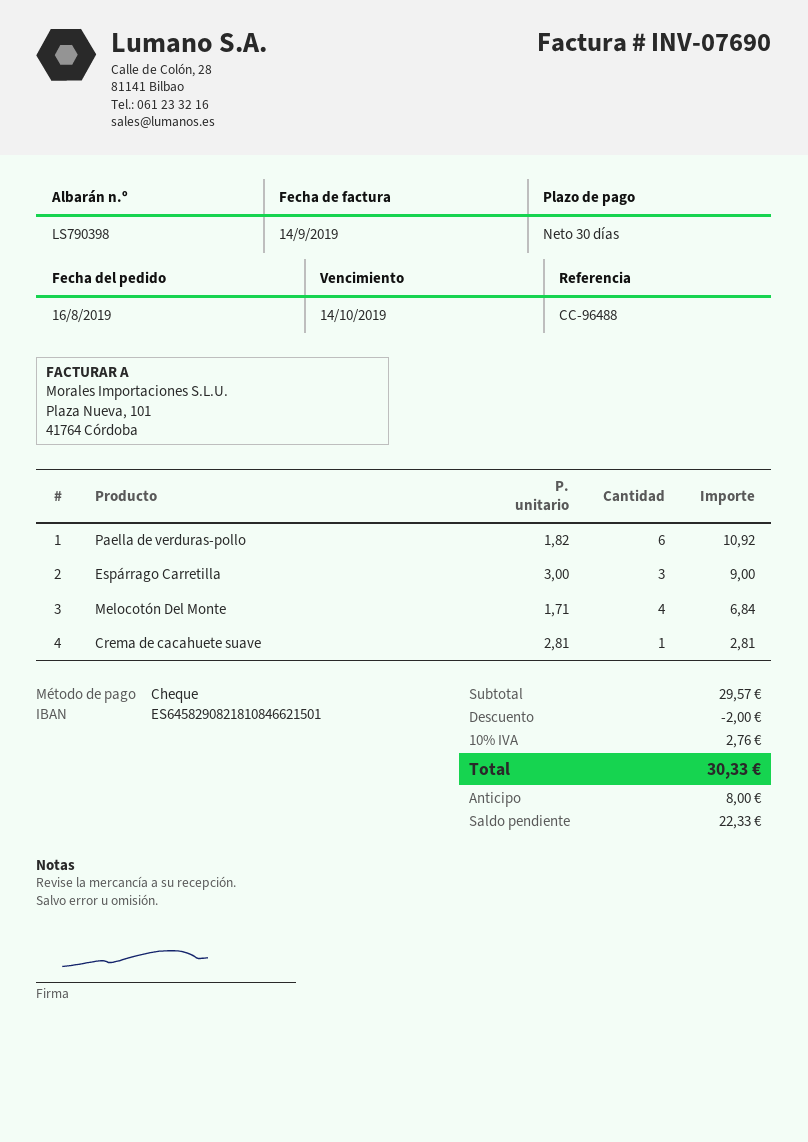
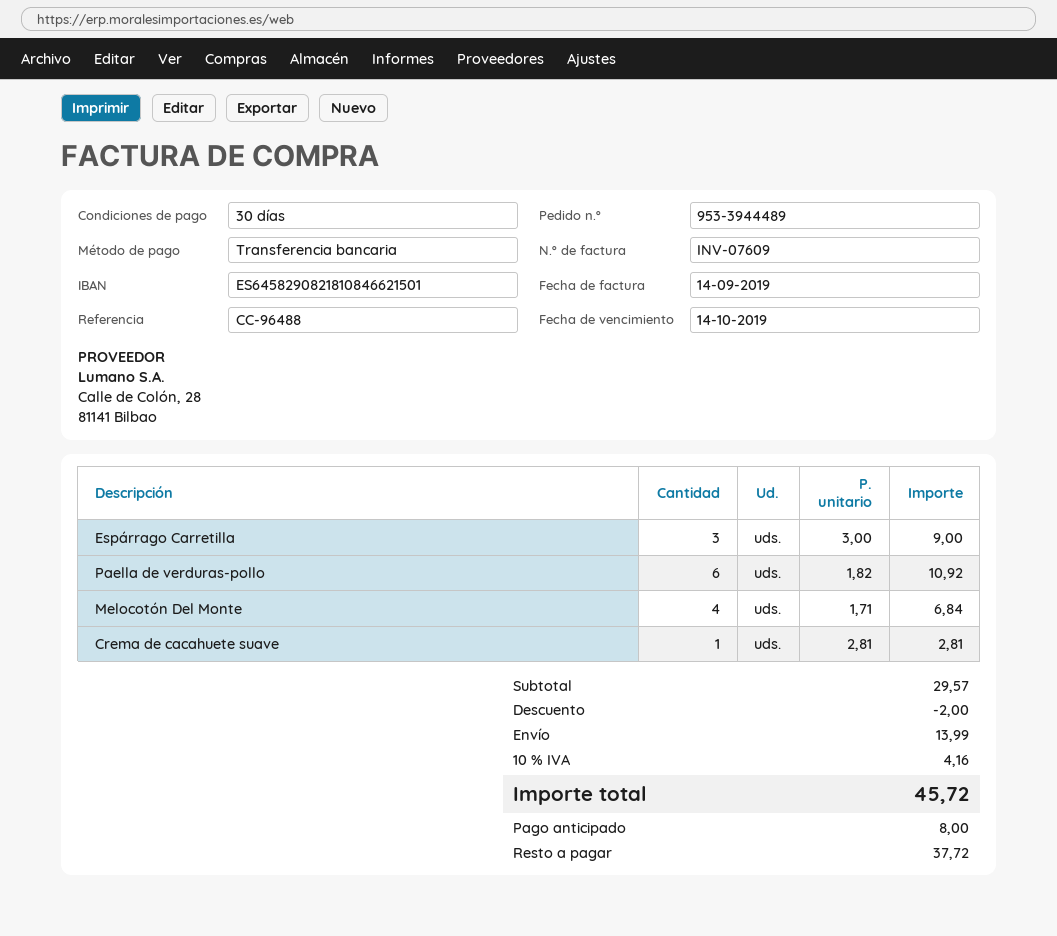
invoice number: INV-07690 -> INV-07609
payment method: cheque -> bank transfer
shipping: none -> 13.99
tax: 10% = 2.76 -> 10% = 4.16
total: 30.33 -> 45.72
balance: 22.33 -> 37.72

